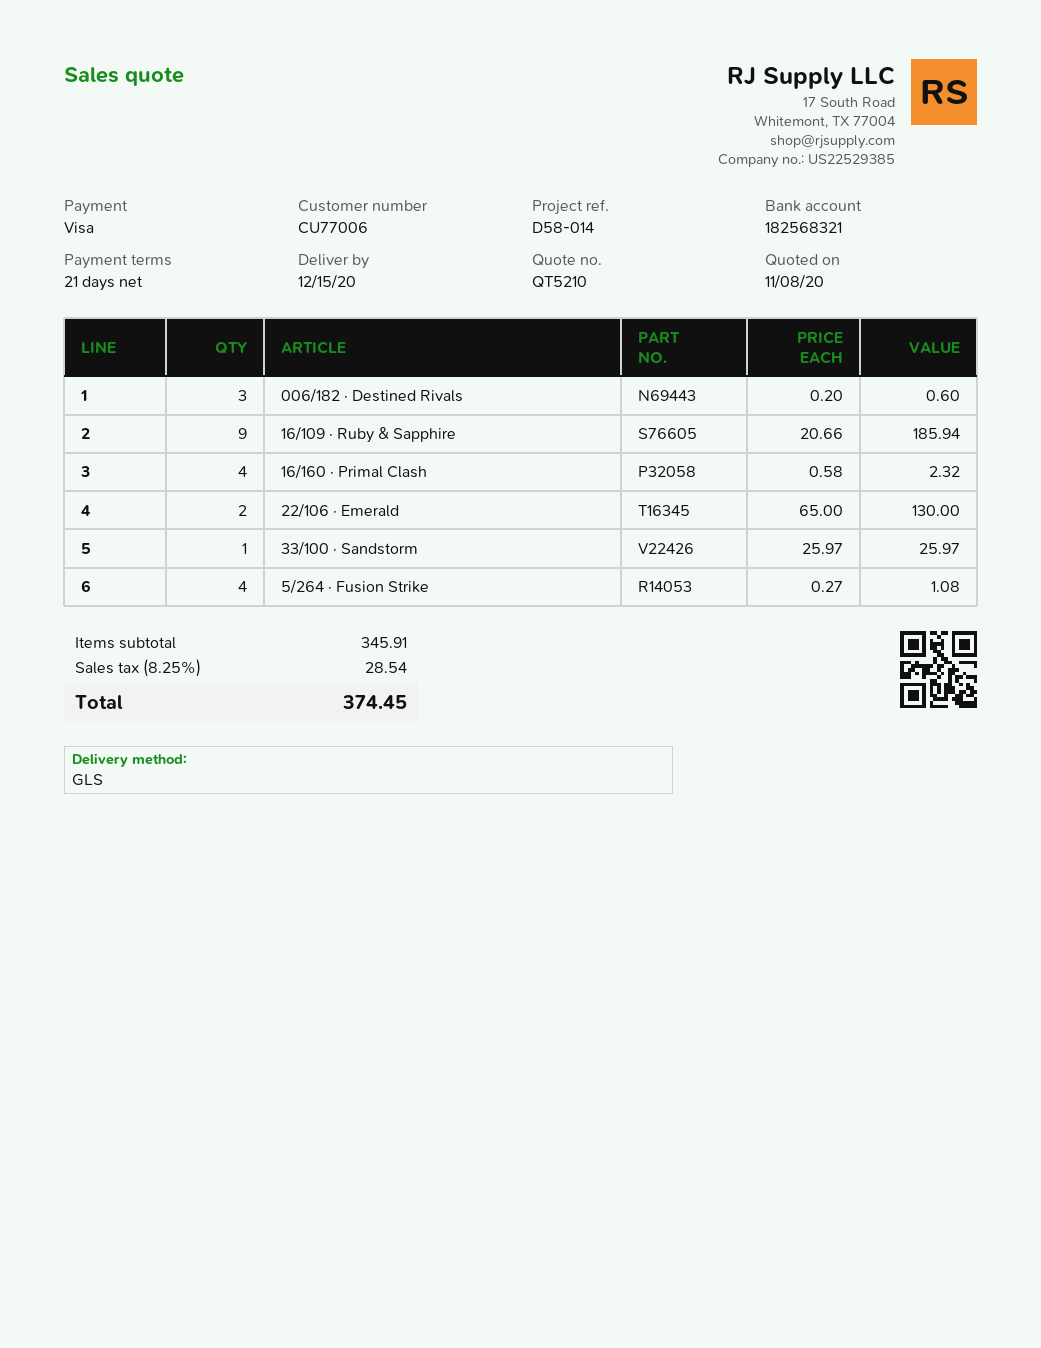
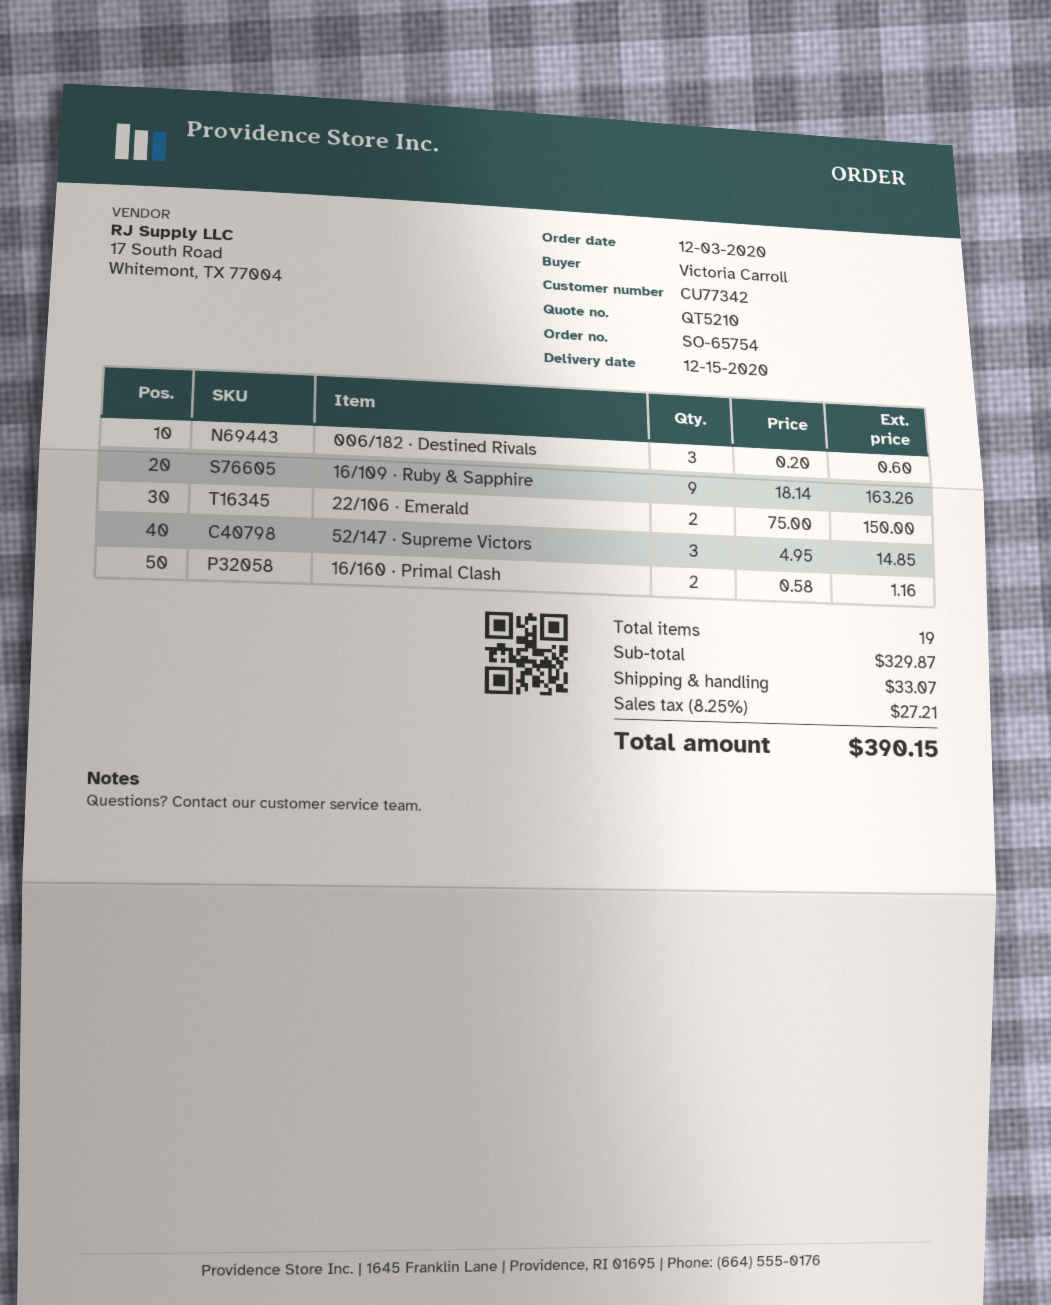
customer number: CU77006 -> CU77342
16/109 · Ruby & Sapphire: 9 x 20.66 = 185.94 -> 9 x 18.14 = 163.26
16/160 · Primal Clash: 4 x 0.58 = 2.32 -> 2 x 0.58 = 1.16
22/106 · Emerald: 2 x 65.00 = 130.00 -> 2 x 75.00 = 150.00
33/100 · Sandstorm: 1 x 25.97 = 25.97 -> none
5/264 · Fusion Strike: 4 x 0.27 = 1.08 -> none
52/147 · Supreme Victors: none -> 3 x 4.95 = 14.85
subtotal: 345.91 -> 329.87
shipping: none -> 33.07
tax: 8.25% = 28.54 -> 8.25% = 27.21
total: 374.45 -> 390.15

